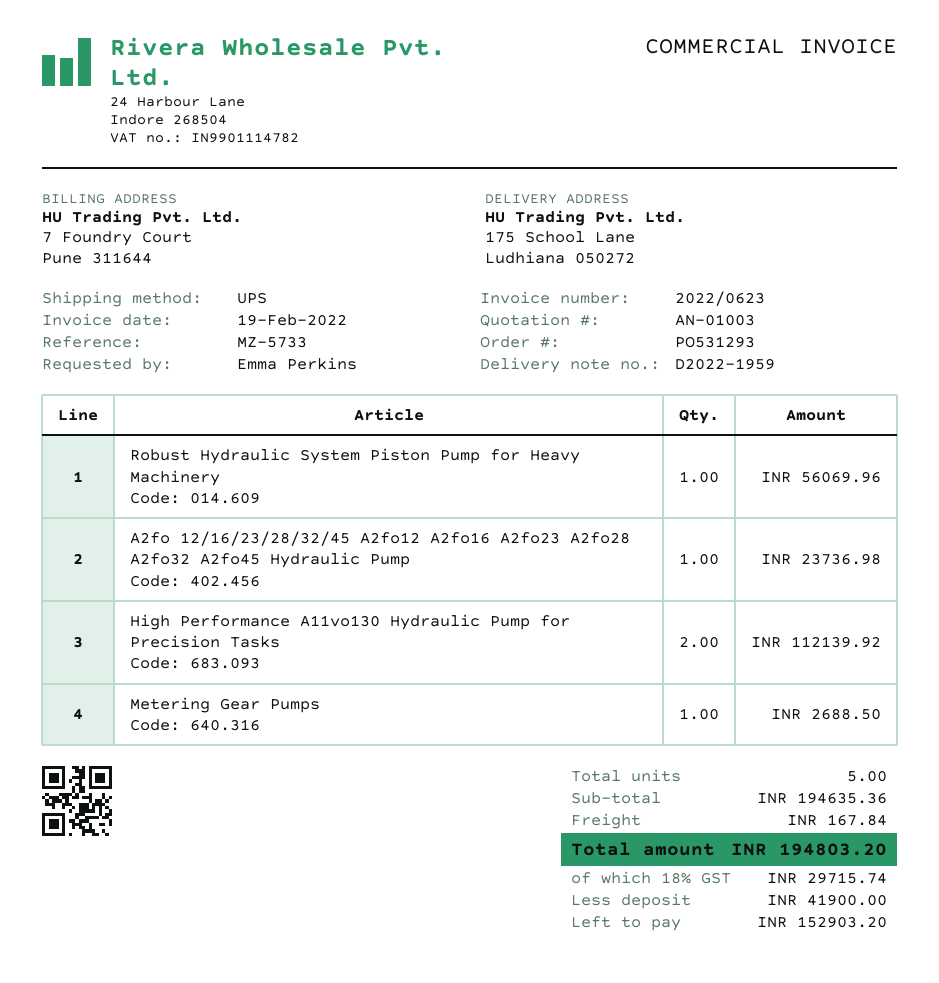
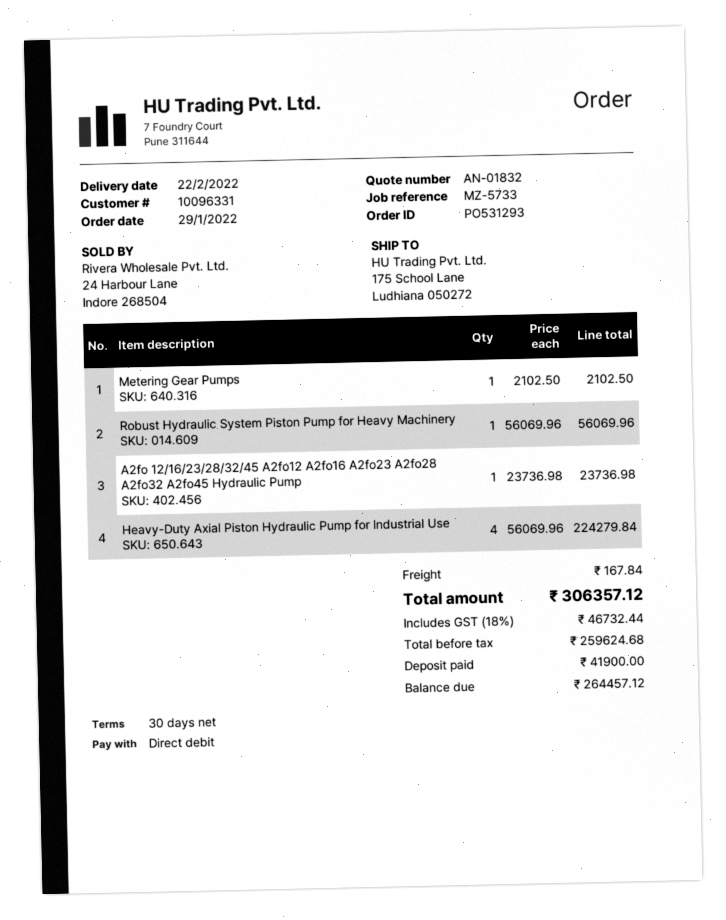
quote number: AN-01003 -> AN-01832
High Performance A11vo130 Hydraulic Pump for Precision Tasks: 2 for 112139.92 -> none
Metering Gear Pumps: 1 for 2688.50 -> 1 for 2102.50
Heavy-Duty Axial Piston Hydraulic Pump for Industrial Use: none -> 4 for 224279.84
tax: 18% = 29715.74 -> 18% = 46732.44
total: 194803.20 -> 306357.12
balance: 152903.20 -> 264457.12

